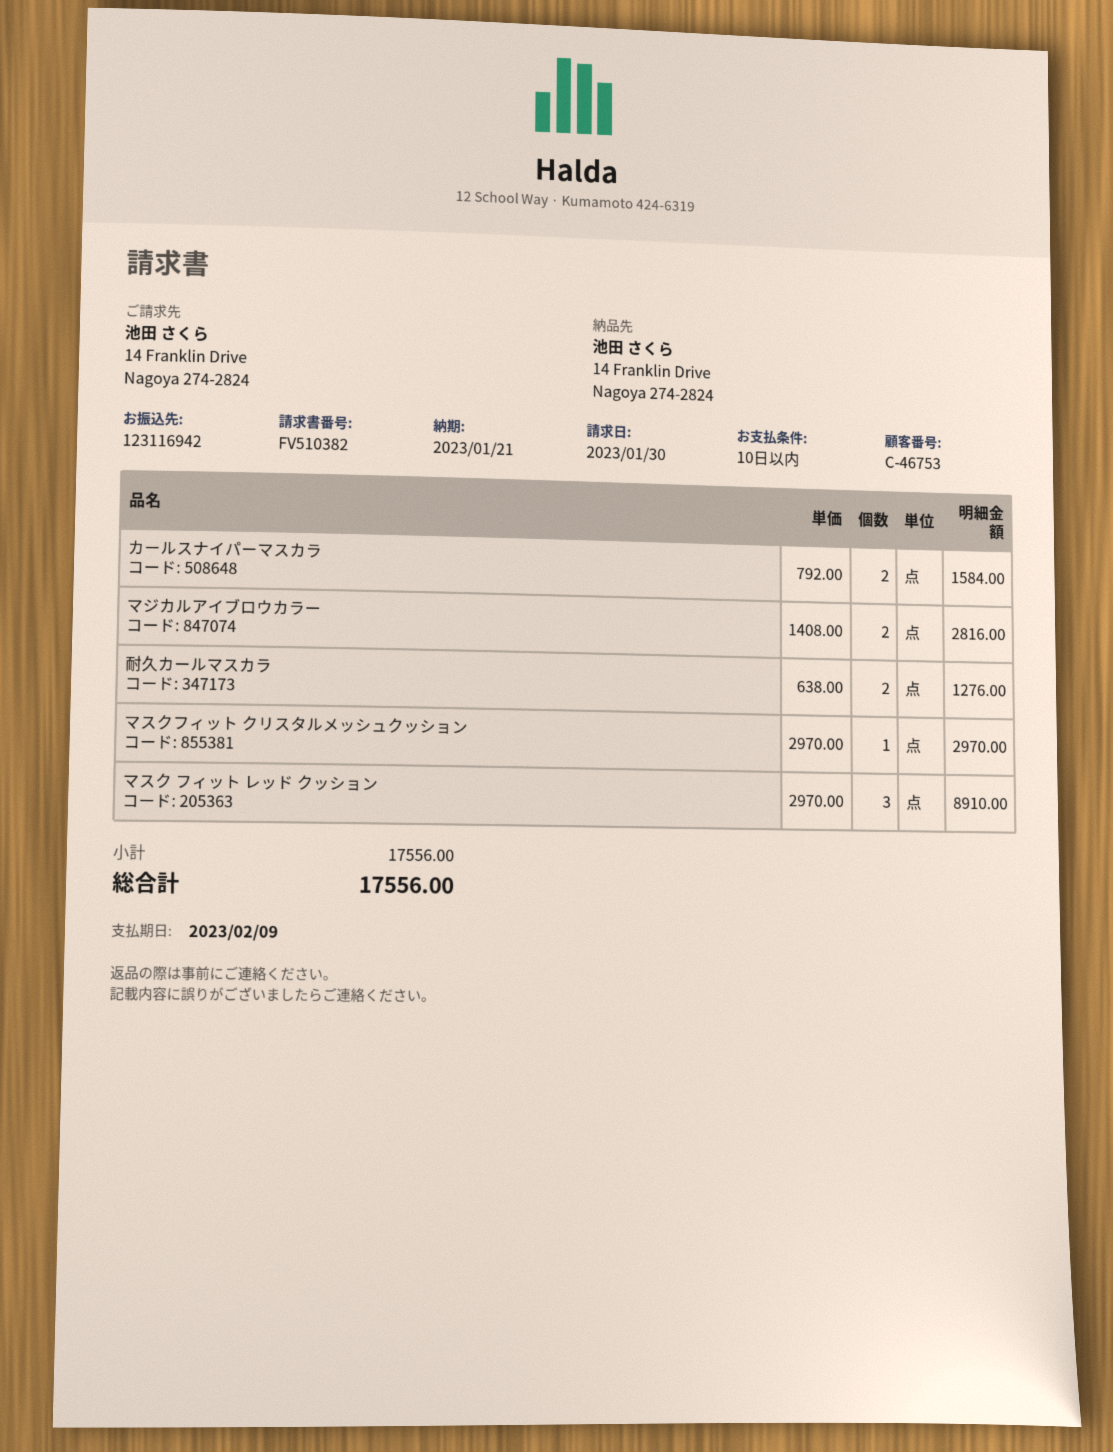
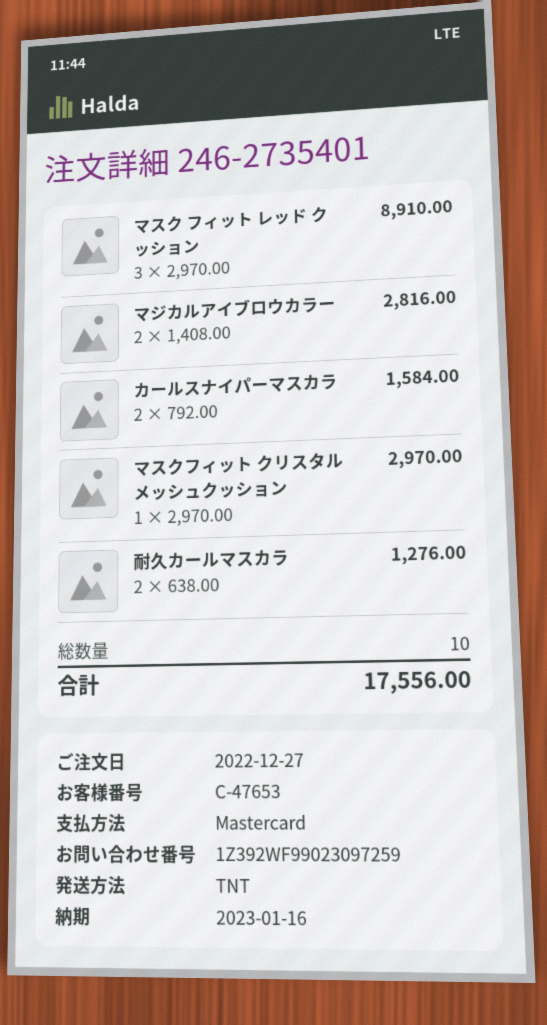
delivery date: 2023-01-21 -> 2023-01-16
customer number: C-46753 -> C-47653

